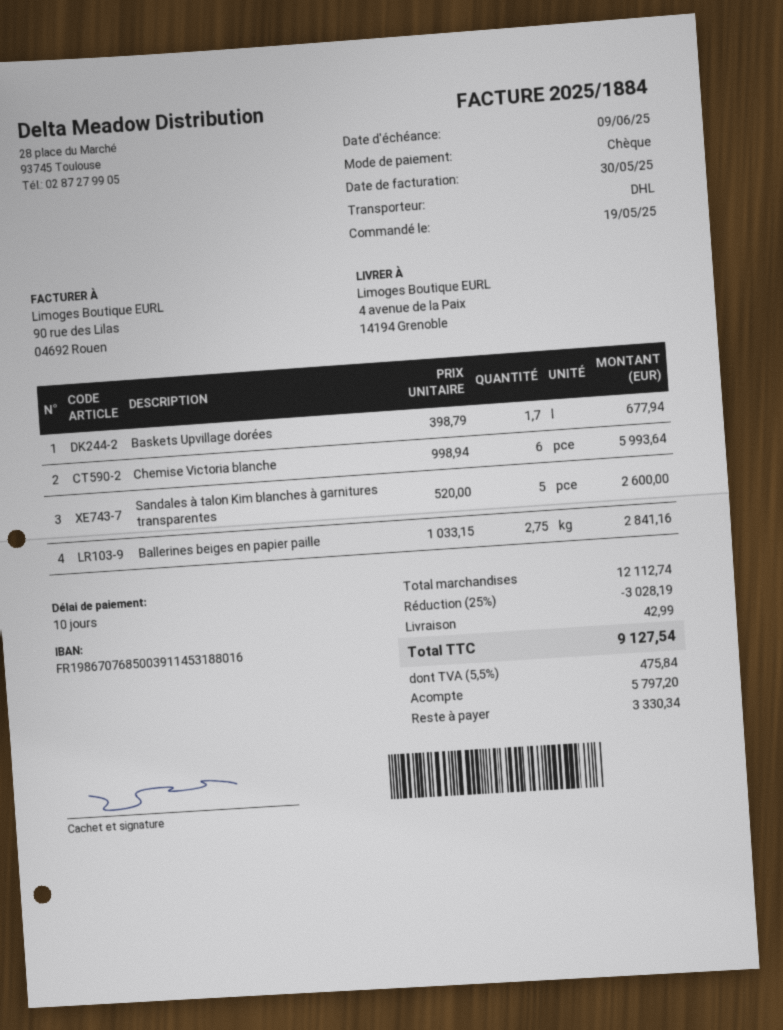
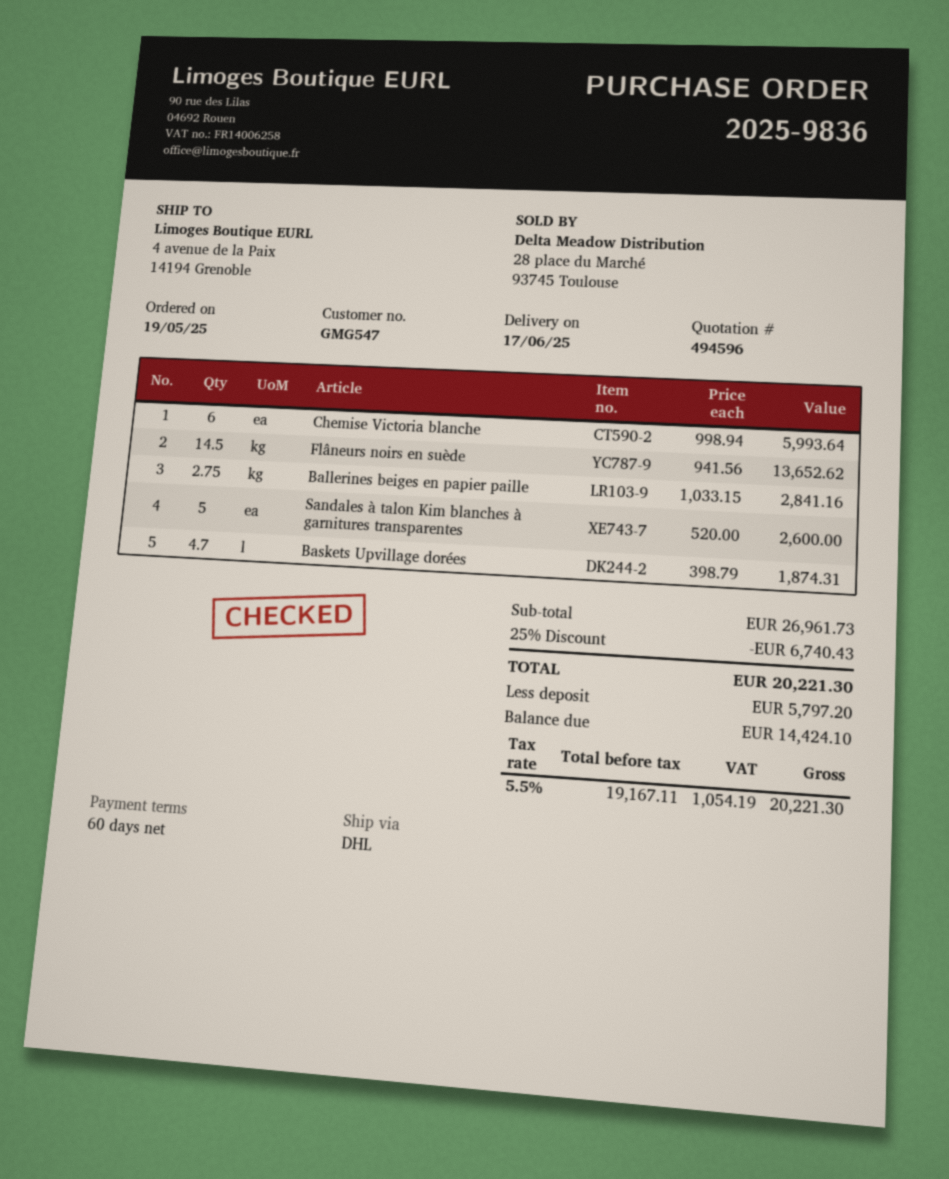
payment terms: 10 days -> 60 days
Baskets Upvillage dorées: 1.7 x 398.79 = 677.94 -> 4.7 x 398.79 = 1874.31
Flâneurs noirs en suède: none -> 14.5 x 941.56 = 13652.62
subtotal: 12112.74 -> 26961.73
discount: 25% = 3028.19 -> 25% = 6740.43
shipping: 42.99 -> none
tax: 5.5% = 475.84 -> 5.5% = 1054.19
total: 9127.54 -> 20221.30
balance: 3330.34 -> 14424.10

